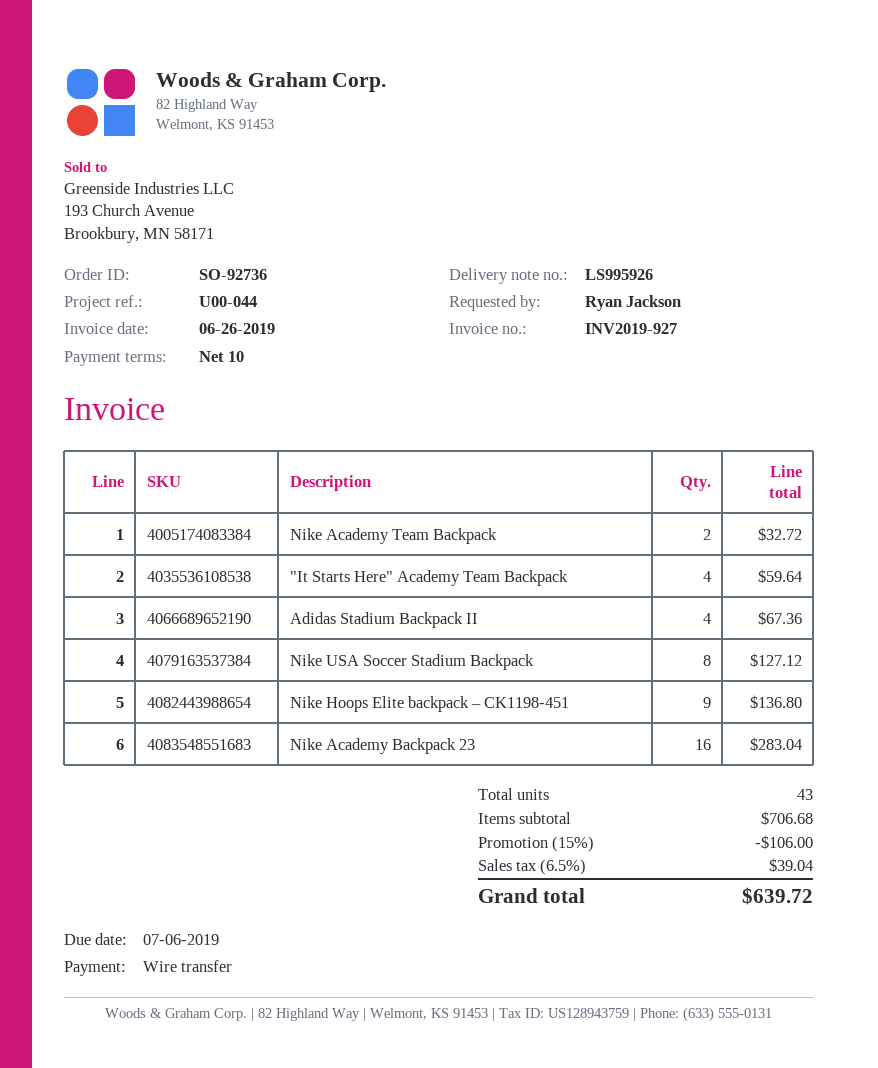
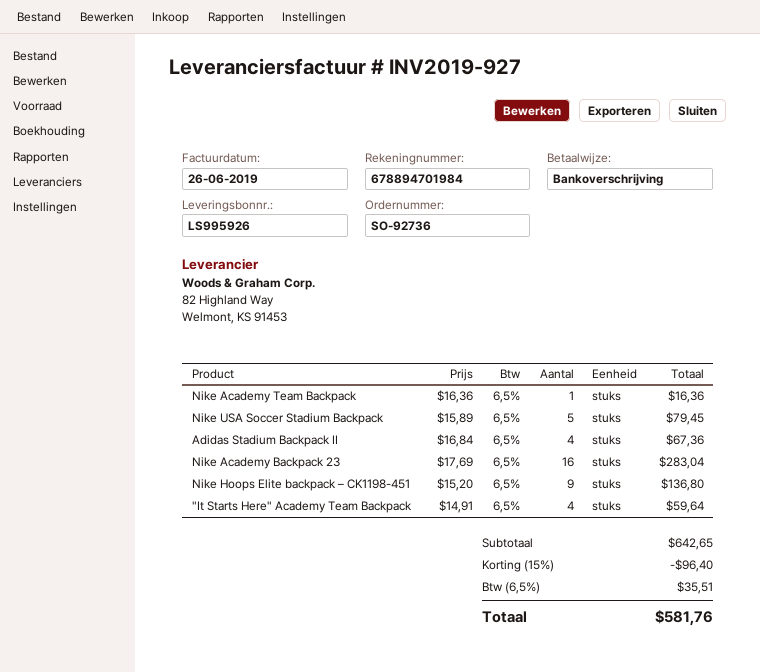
Nike Academy Team Backpack: 2 for 32.72 -> 1 for 16.36
Nike USA Soccer Stadium Backpack: 8 for 127.12 -> 5 for 79.45
subtotal: 706.68 -> 642.65
discount: 15% = 106.00 -> 15% = 96.40
tax: 6.5% = 39.04 -> 6.5% = 35.51
total: 639.72 -> 581.76

